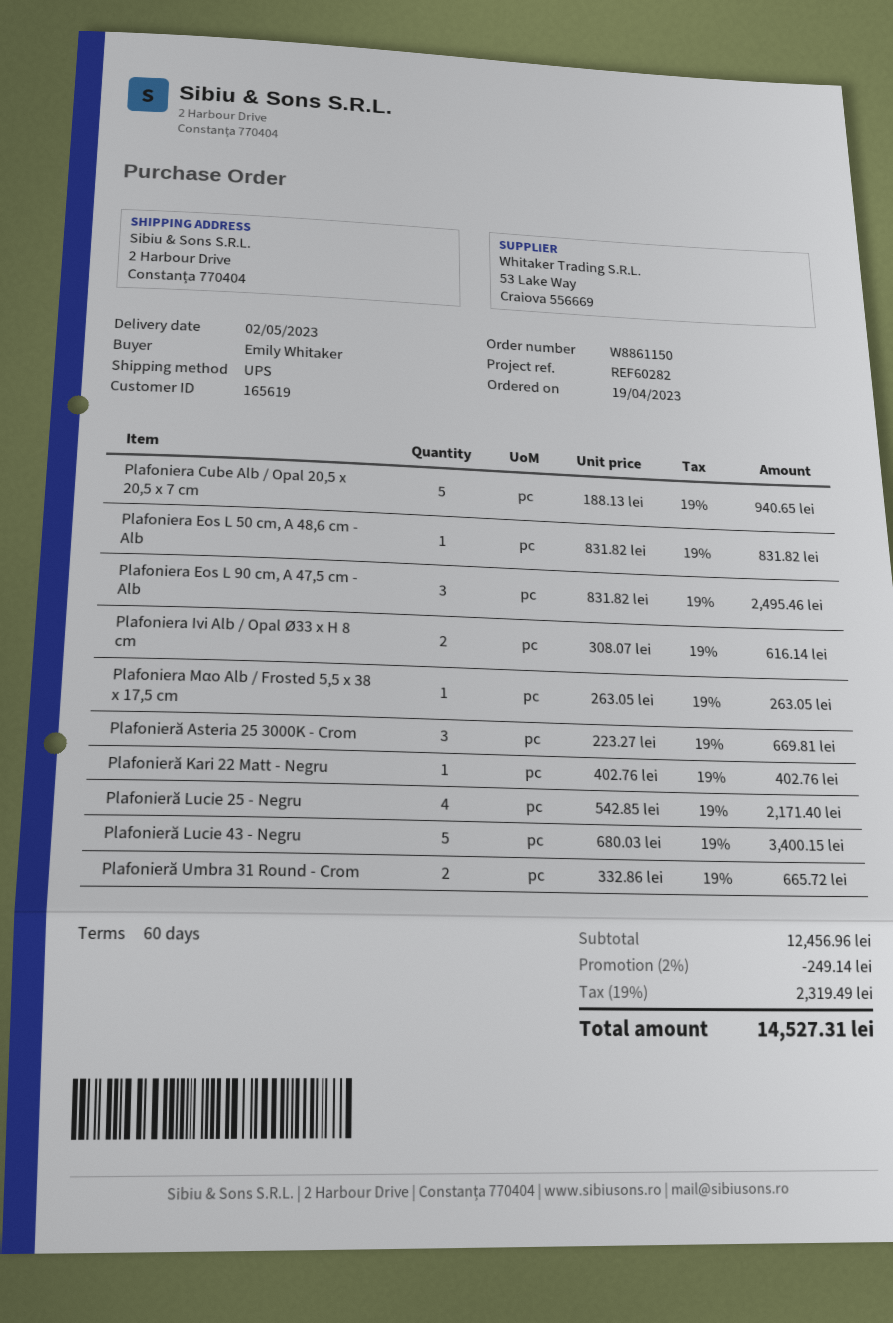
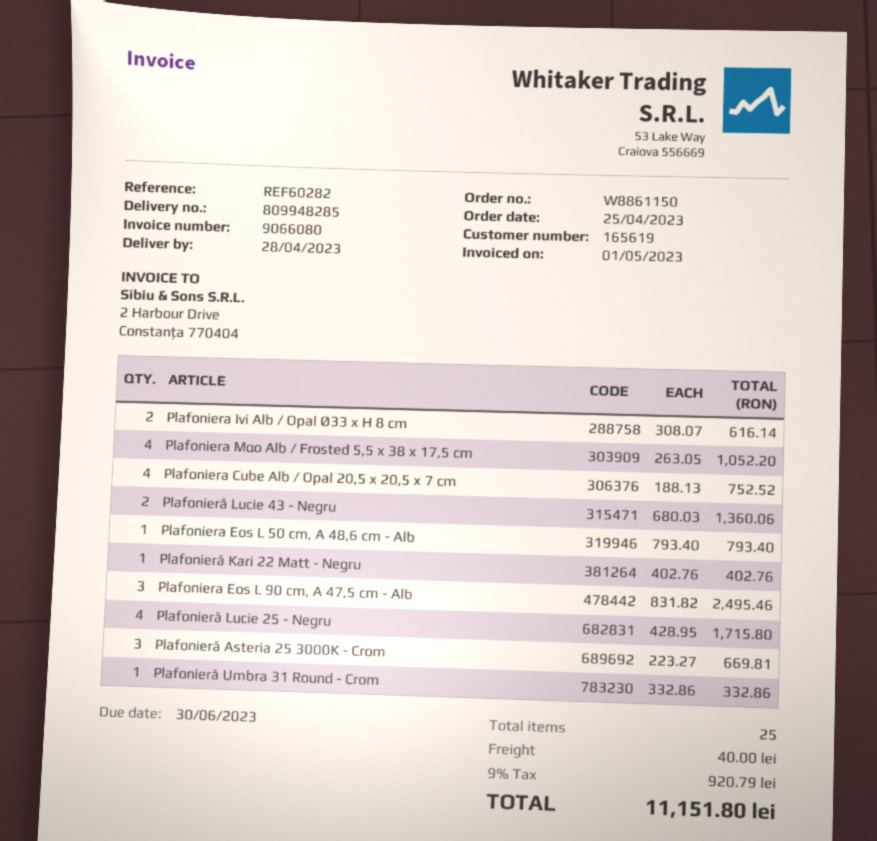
order date: 2023-04-19 -> 2023-04-25
delivery date: 2023-05-02 -> 2023-04-28
Plafoniera Cube Alb / Opal 20,5 x 20,5 x 7 cm: 5 x 188.13 = 940.65 -> 4 x 188.13 = 752.52
Plafoniera Eos L 50 cm, A 48,6 cm - Alb: 1 x 831.82 = 831.82 -> 1 x 793.40 = 793.40
Plafoniera Μαο Alb / Frosted 5,5 x 38 x 17,5 cm: 1 x 263.05 = 263.05 -> 4 x 263.05 = 1052.20
Plafonieră Lucie 25 - Negru: 4 x 542.85 = 2171.40 -> 4 x 428.95 = 1715.80
Plafonieră Lucie 43 - Negru: 5 x 680.03 = 3400.15 -> 2 x 680.03 = 1360.06
Plafonieră Umbra 31 Round - Crom: 2 x 332.86 = 665.72 -> 1 x 332.86 = 332.86
discount: 2% = 249.14 -> none
shipping: none -> 40.00
tax: 19% = 2319.49 -> 9% = 920.79
total: 14527.31 -> 11151.80

